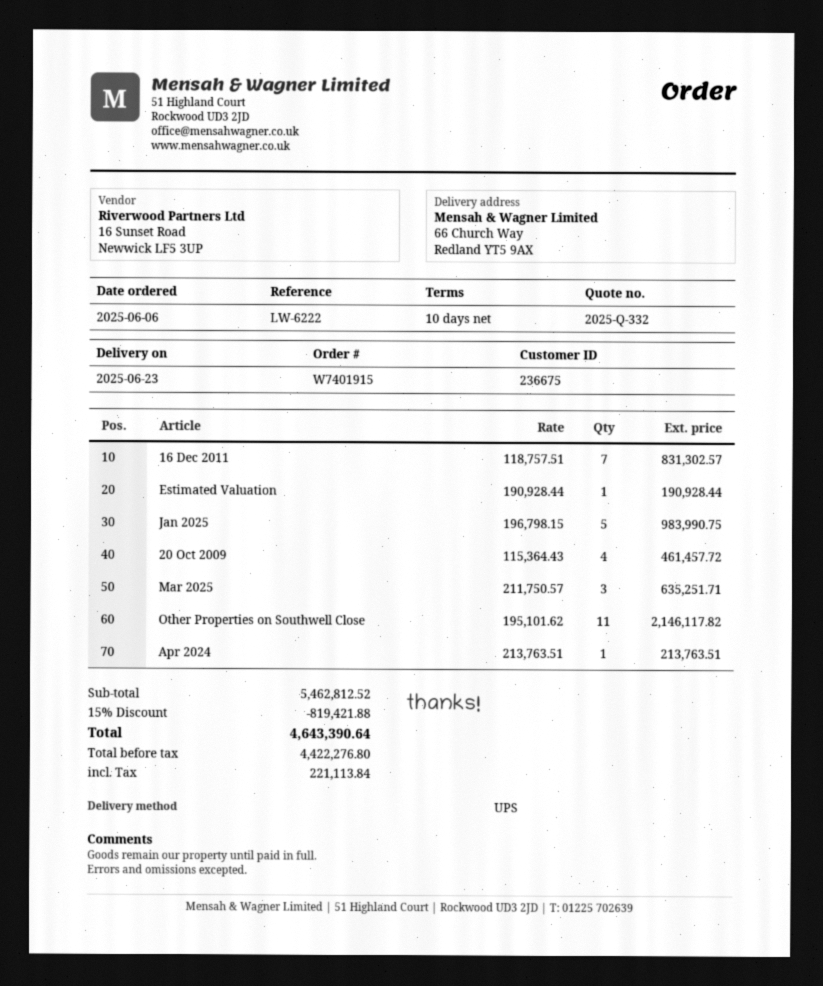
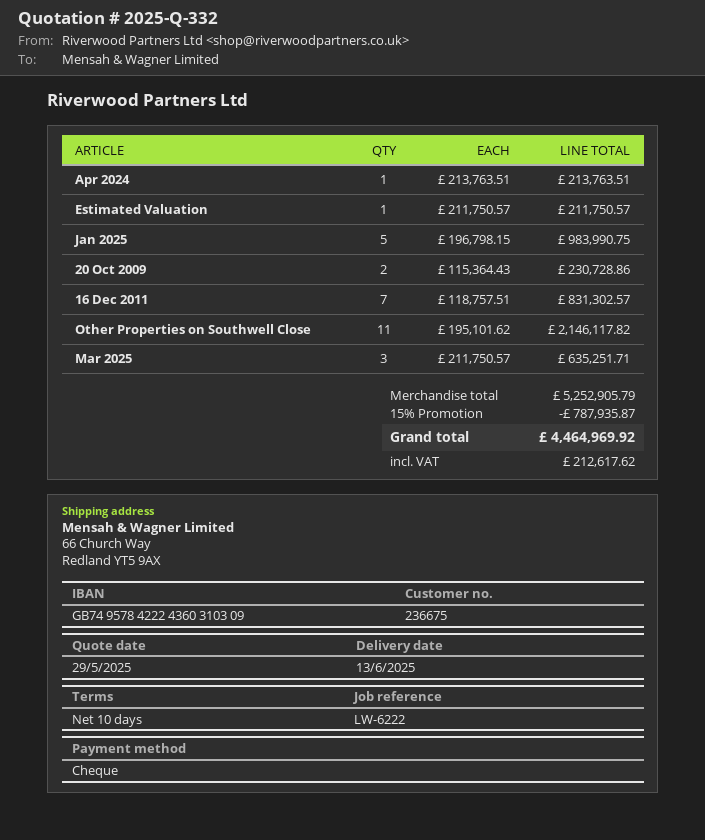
delivery date: 2025-06-23 -> 2025-06-13
Estimated Valuation: 1 x 190928.44 = 190928.44 -> 1 x 211750.57 = 211750.57
20 Oct 2009: 4 x 115364.43 = 461457.72 -> 2 x 115364.43 = 230728.86
subtotal: 5462812.52 -> 5252905.79
discount: 15% = 819421.88 -> 15% = 787935.87
tax: 221113.84 -> 212617.62
total: 4643390.64 -> 4464969.92

